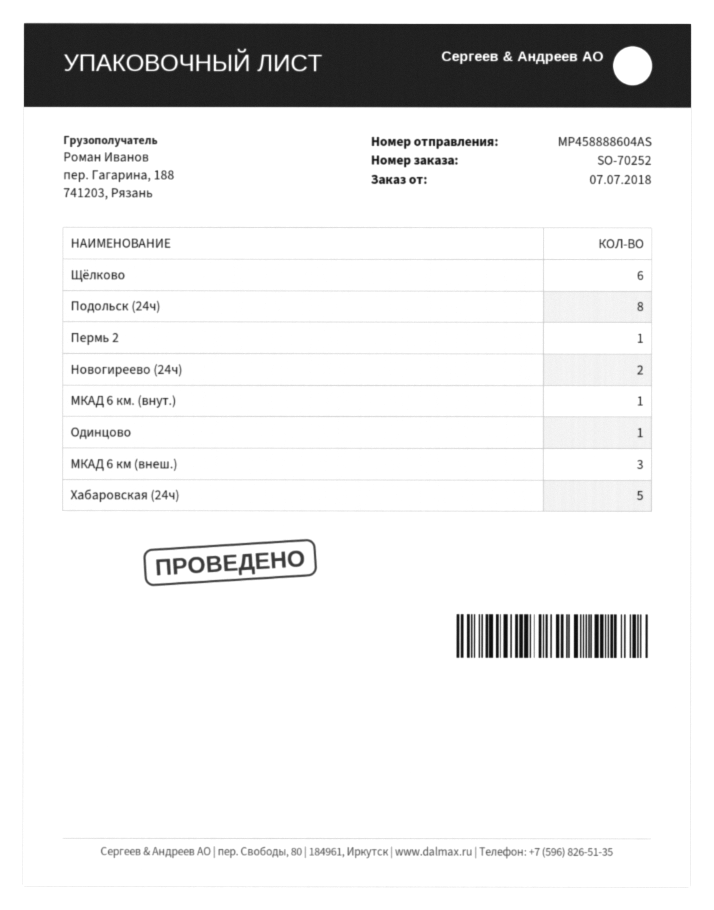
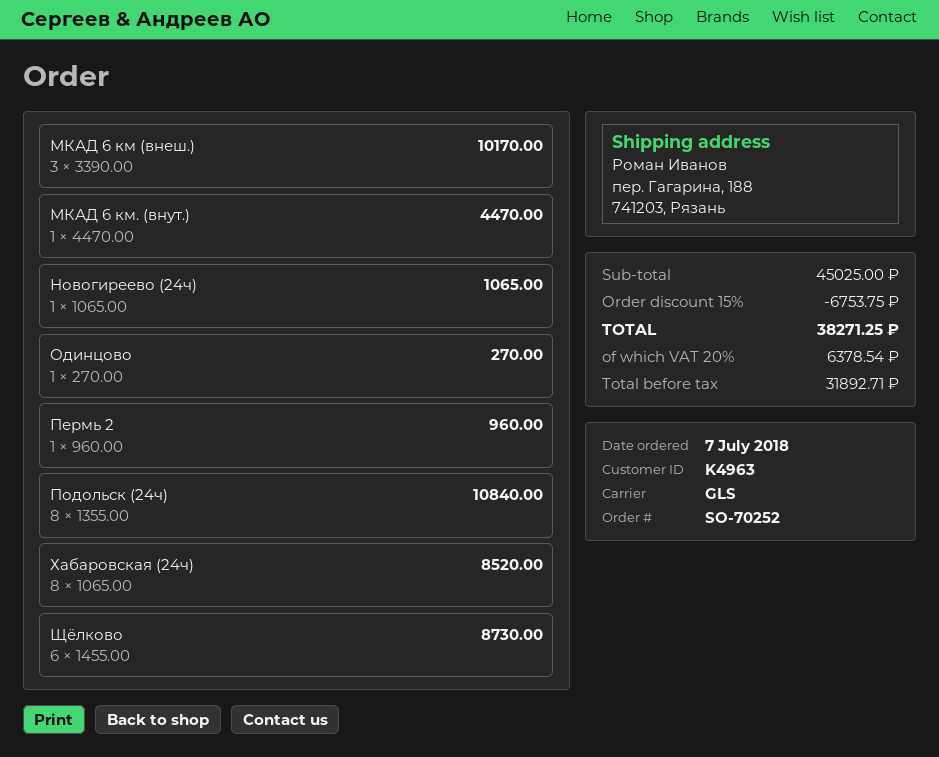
Новогиреево (24ч): 2 -> 1
Хабаровская (24ч): 5 -> 8

